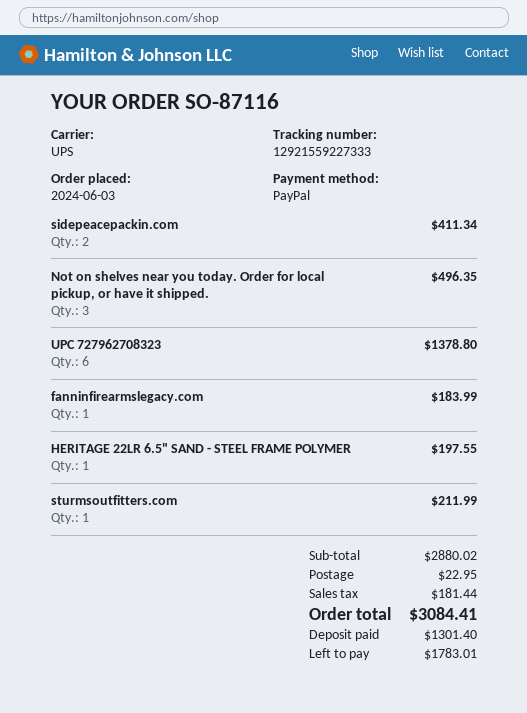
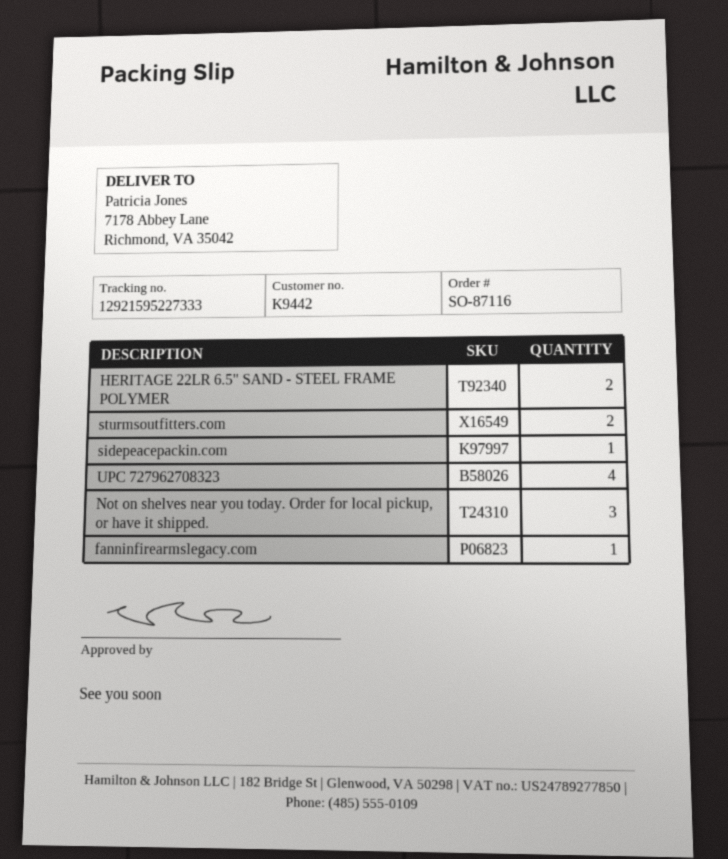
tracking number: 12921559227333 -> 12921595227333
sidepeacepackin.com: 2 -> 1
UPC 727962708323: 6 -> 4
HERITAGE 22LR 6.5" SAND - STEEL FRAME POLYMER: 1 -> 2
sturmsoutfitters.com: 1 -> 2

